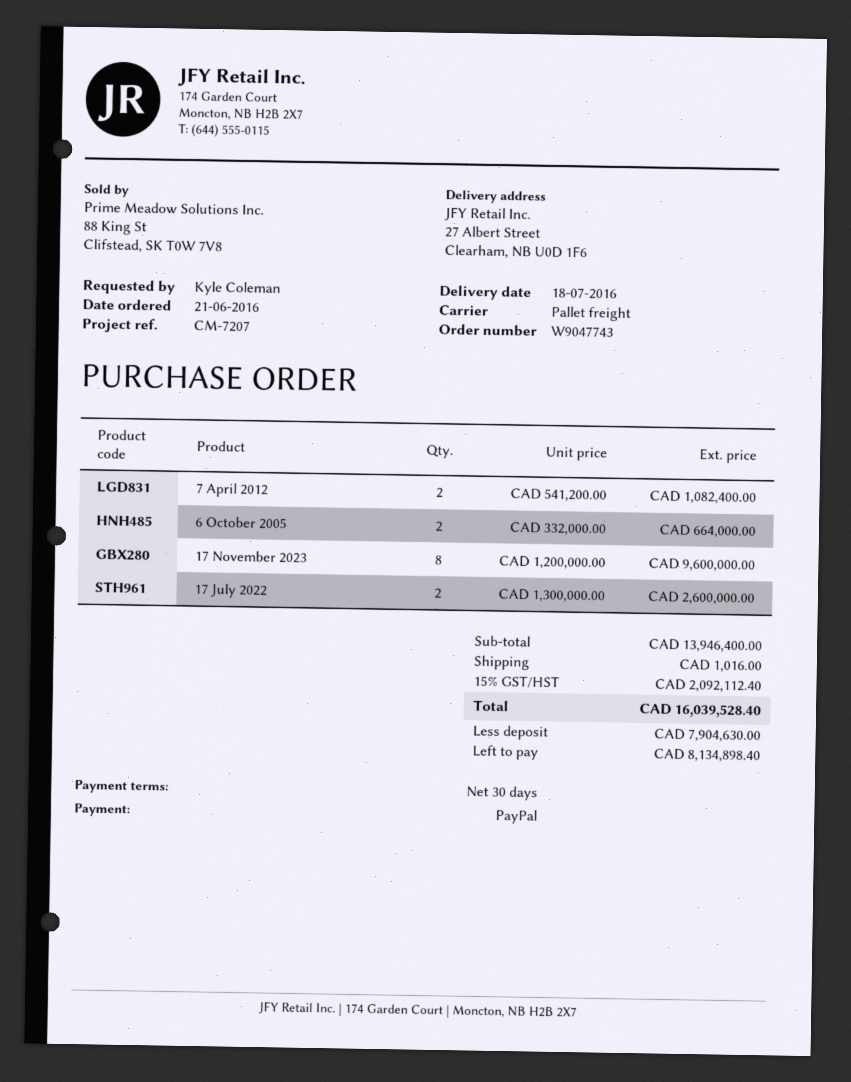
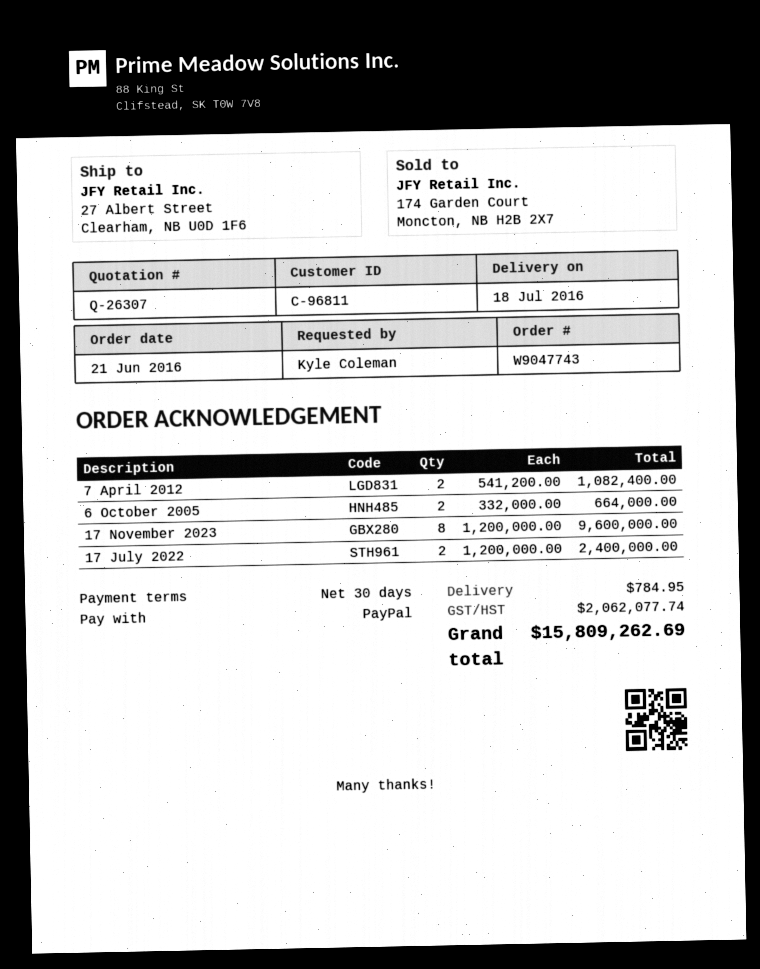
17 July 2022: 2 x 1300000.00 = 2600000.00 -> 2 x 1200000.00 = 2400000.00
shipping: 1016.00 -> 784.95
tax: 2092112.40 -> 2062077.74
total: 16039528.40 -> 15809262.69

